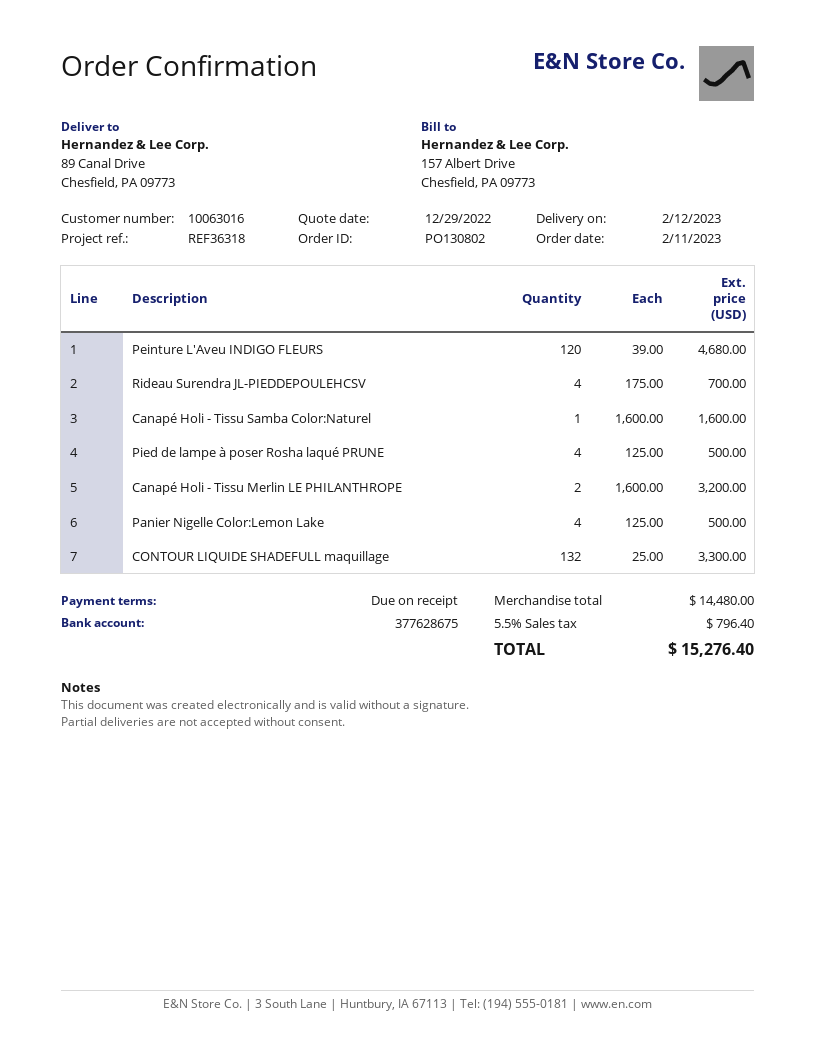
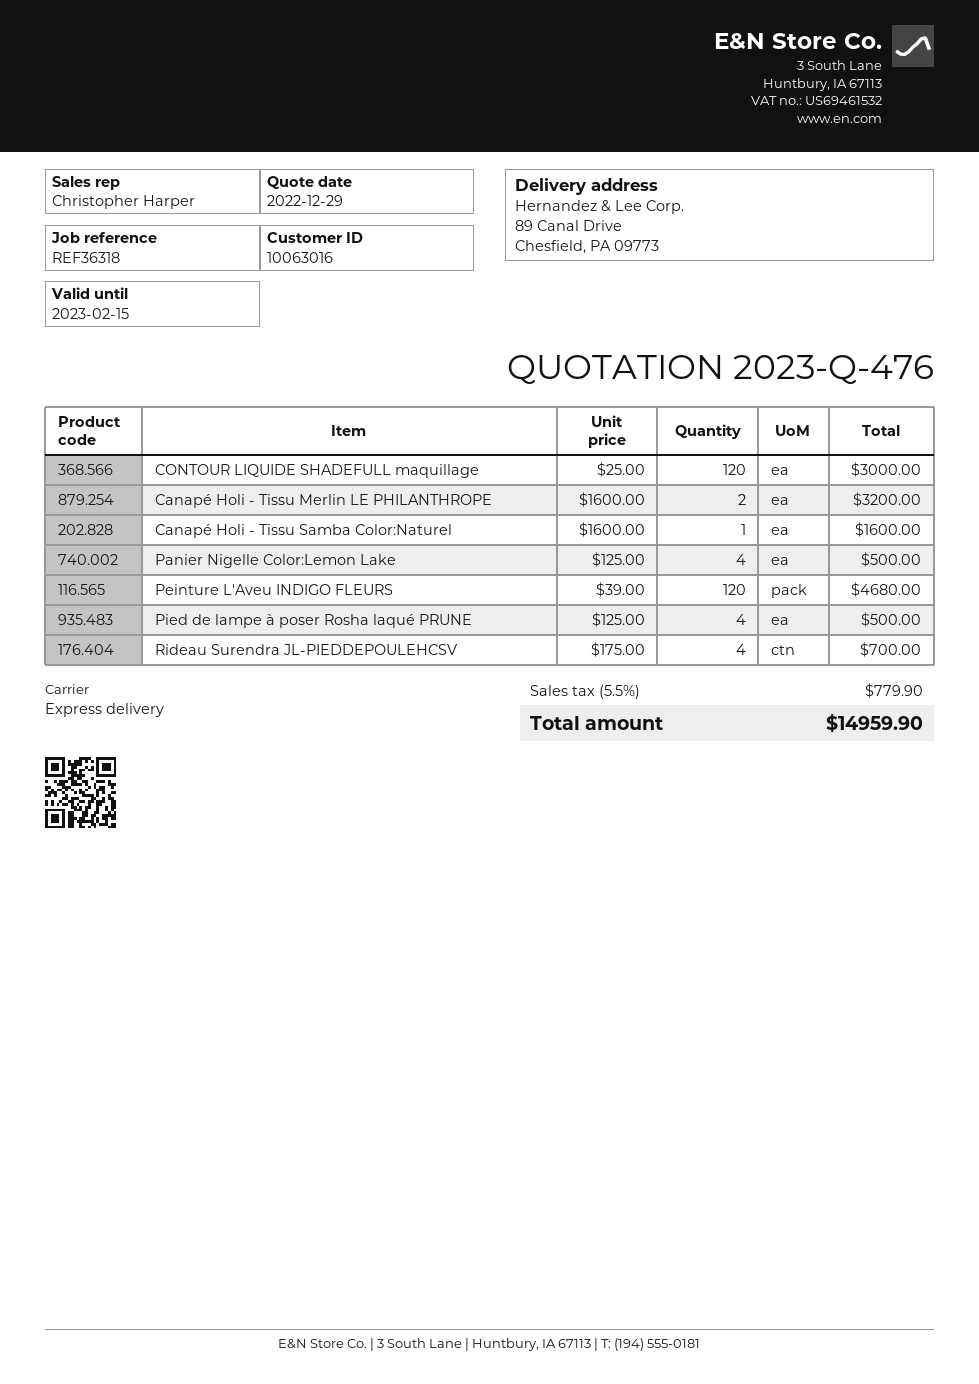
CONTOUR LIQUIDE SHADEFULL maquillage: 132 x 25.00 = 3300.00 -> 120 x 25.00 = 3000.00
tax: 5.5% = 796.40 -> 5.5% = 779.90
total: 15276.40 -> 14959.90

